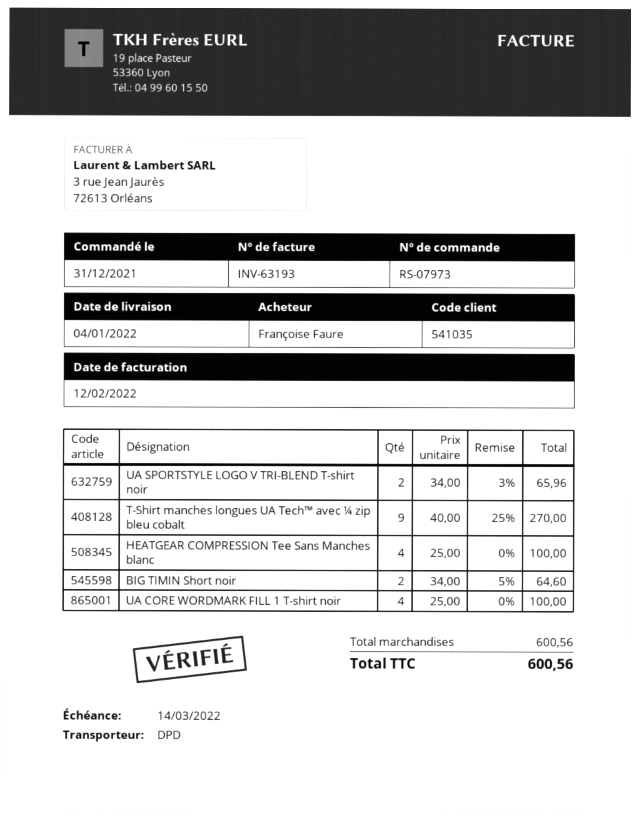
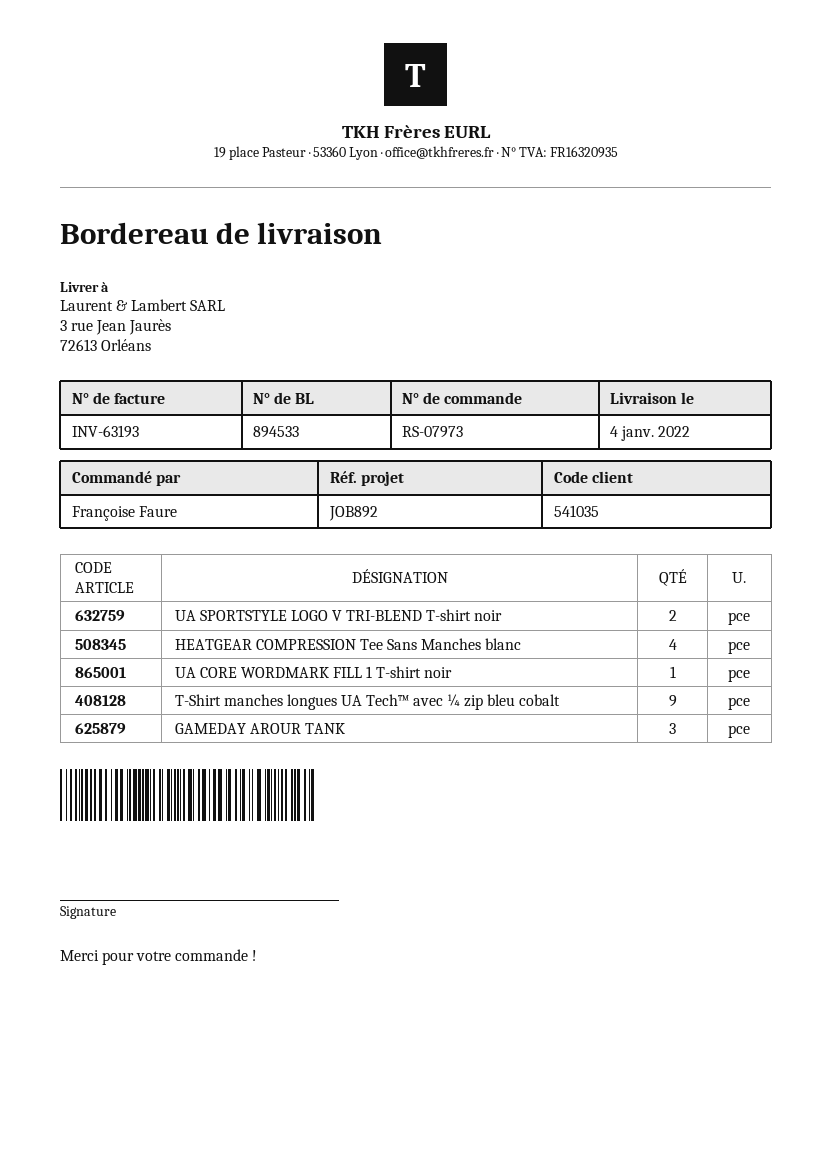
BIG TIMIN Short noir: 2 -> none
UA CORE WORDMARK FILL 1 T-shirt noir: 4 -> 1
GAMEDAY AROUR TANK: none -> 3

